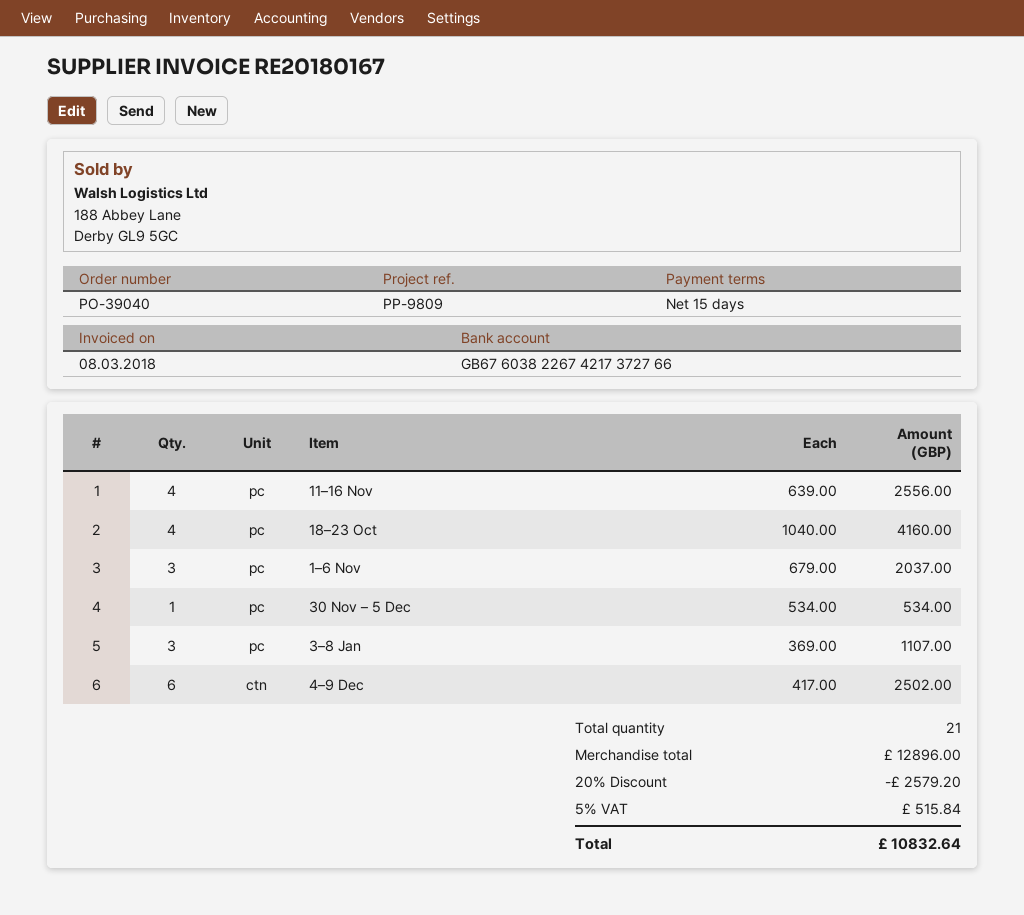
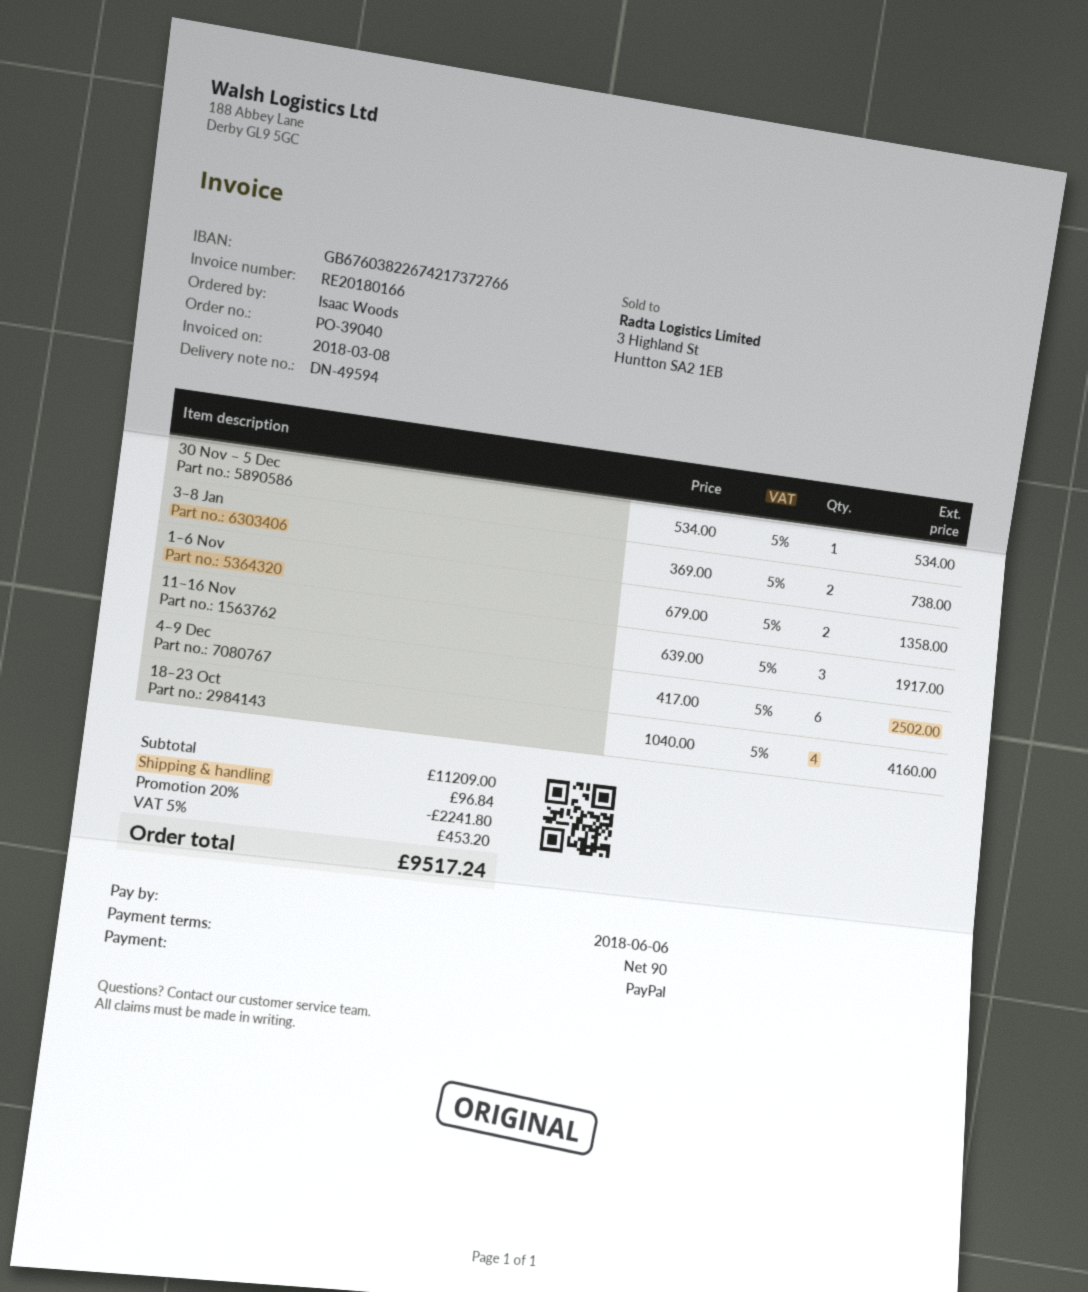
invoice number: RE20180167 -> RE20180166
payment terms: 15 days -> 90 days
11–16 Nov: 4 x 639.00 = 2556.00 -> 3 x 639.00 = 1917.00
1–6 Nov: 3 x 679.00 = 2037.00 -> 2 x 679.00 = 1358.00
3–8 Jan: 3 x 369.00 = 1107.00 -> 2 x 369.00 = 738.00
subtotal: 12896.00 -> 11209.00
discount: 20% = 2579.20 -> 20% = 2241.80
shipping: none -> 96.84
tax: 5% = 515.84 -> 5% = 453.20
total: 10832.64 -> 9517.24

